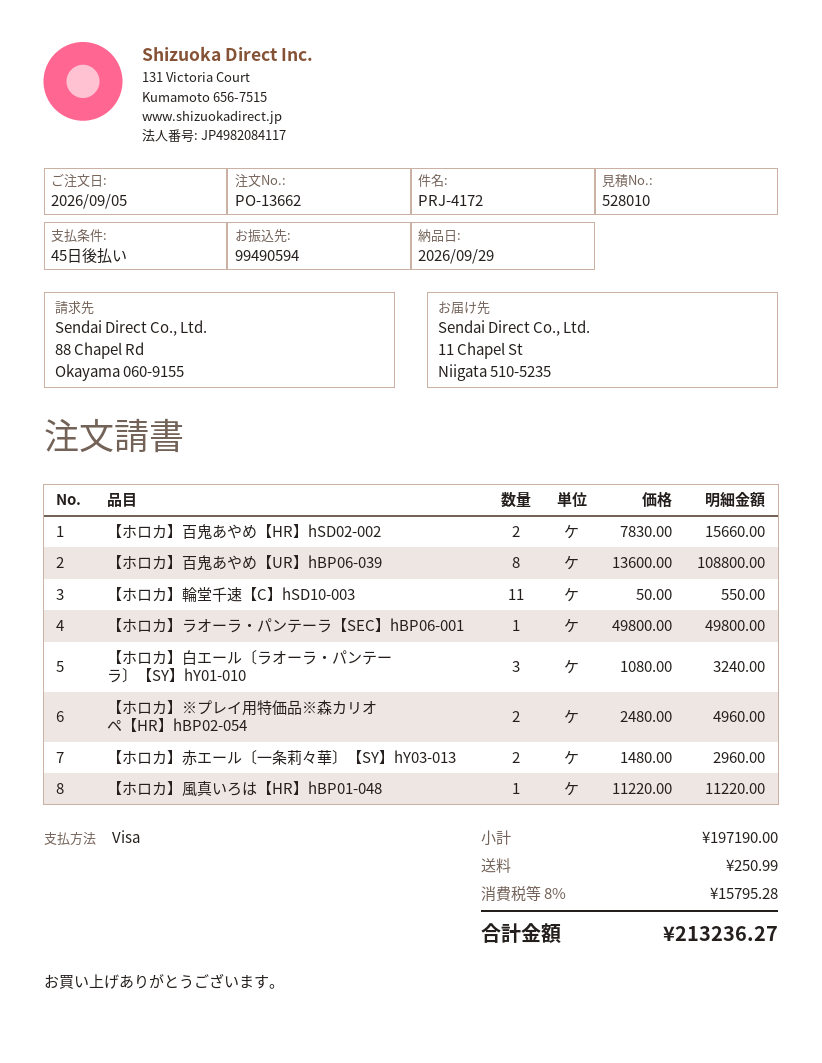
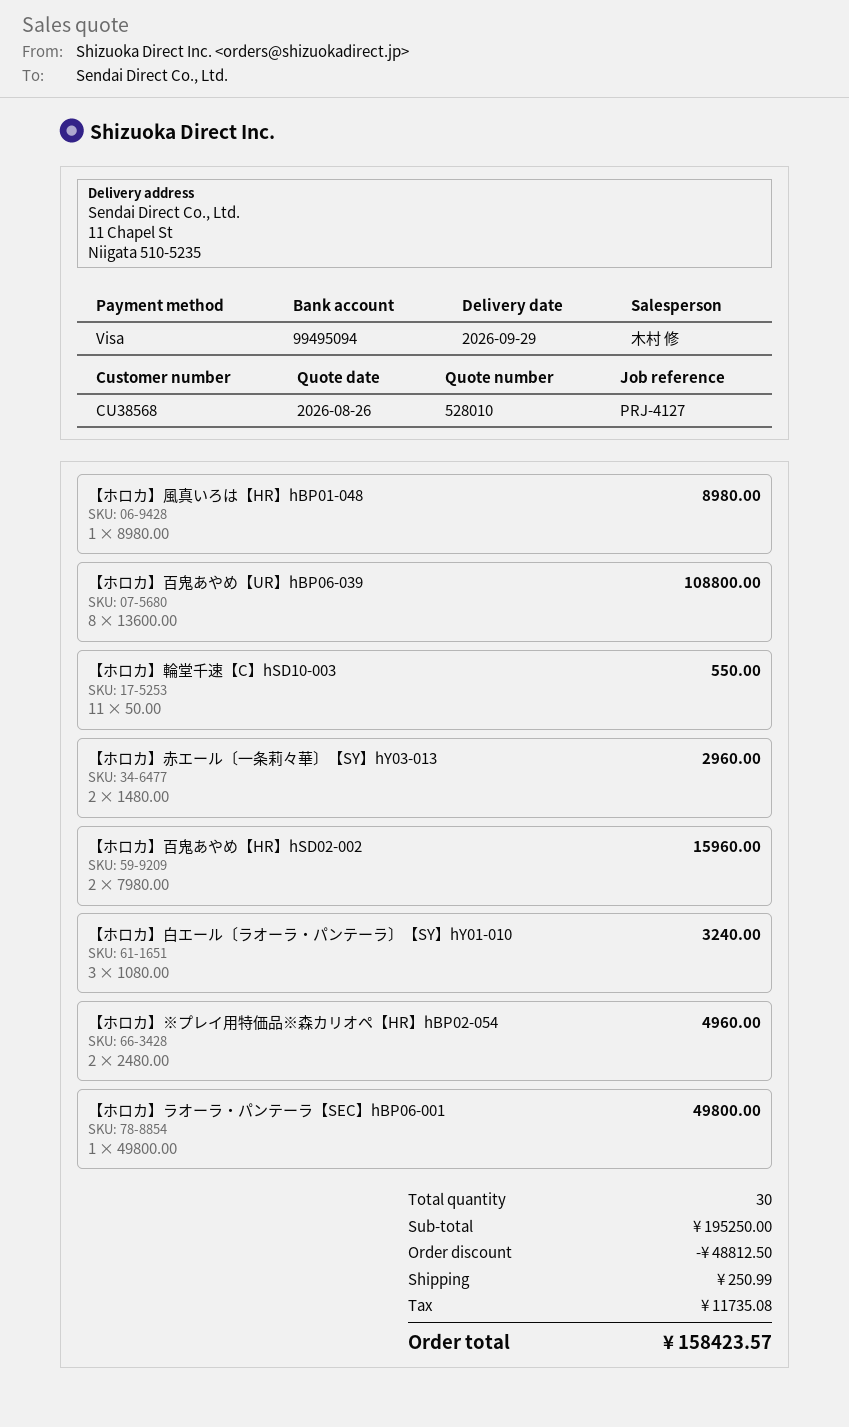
reference: PRJ-4172 -> PRJ-4127
bank account: 99490594 -> 99495094
【ホロカ】百鬼あやめ【HR】hSD02-002: 2 x 7830.00 = 15660.00 -> 2 x 7980.00 = 15960.00
【ホロカ】風真いろは【HR】hBP01-048: 1 x 11220.00 = 11220.00 -> 1 x 8980.00 = 8980.00
subtotal: 197190.00 -> 195250.00
discount: none -> 48812.50
tax: 15795.28 -> 11735.08
total: 213236.27 -> 158423.57

